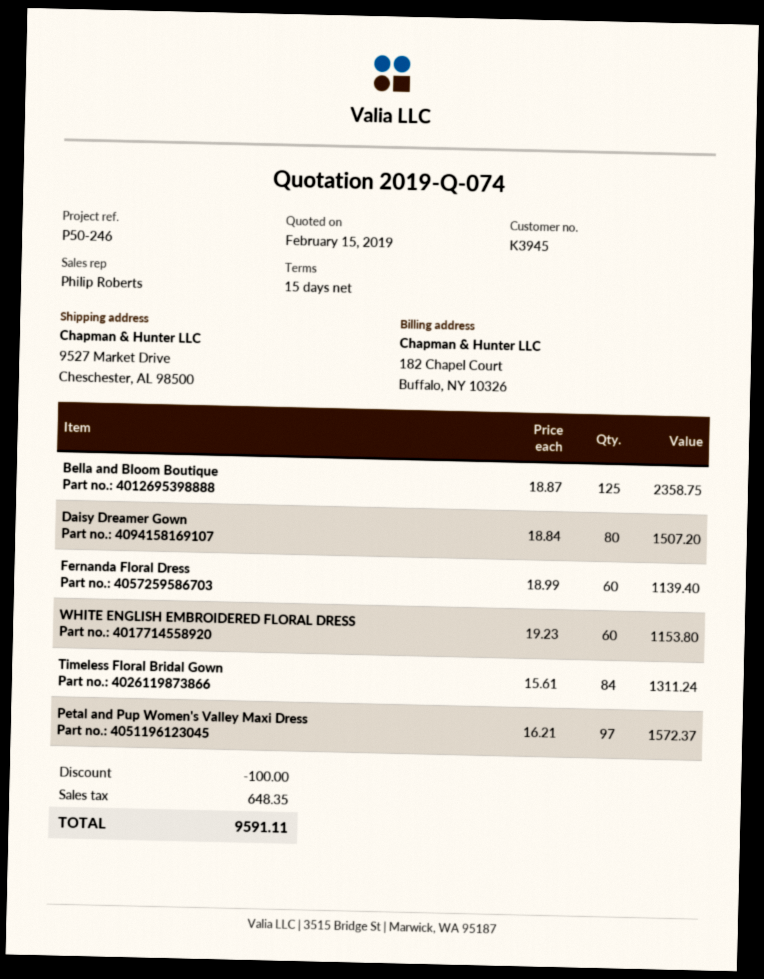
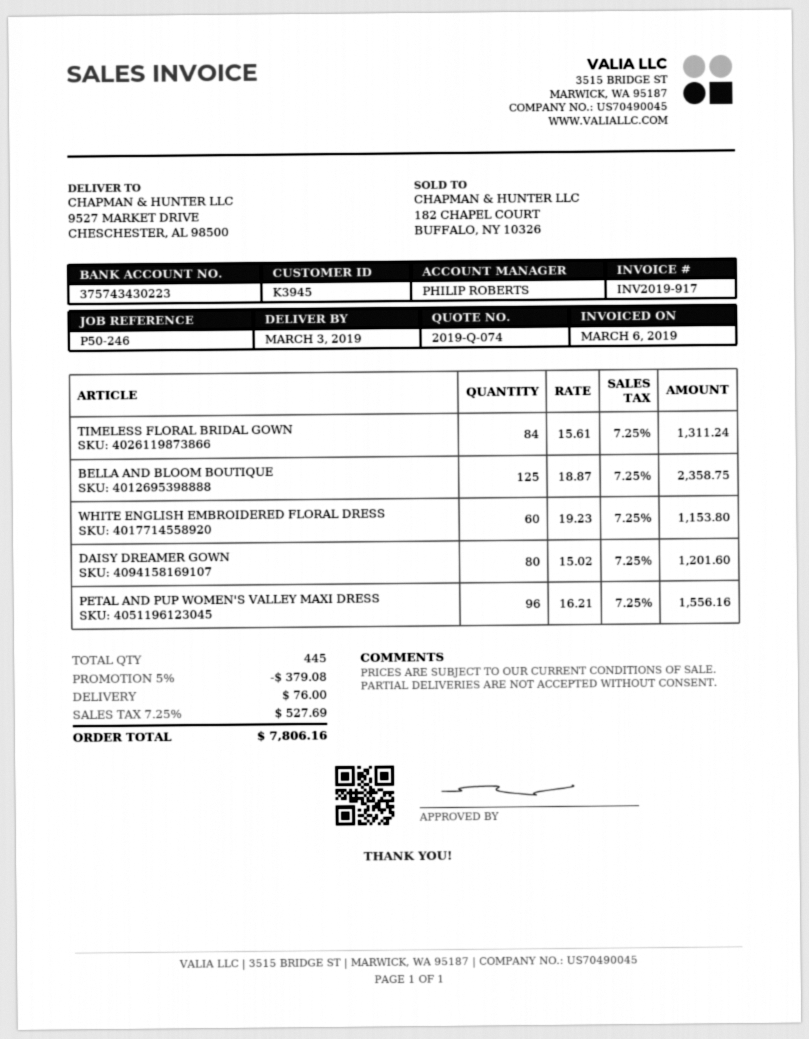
Daisy Dreamer Gown: 80 x 18.84 = 1507.20 -> 80 x 15.02 = 1201.60
Fernanda Floral Dress: 60 x 18.99 = 1139.40 -> none
Petal and Pup Women's Valley Maxi Dress: 97 x 16.21 = 1572.37 -> 96 x 16.21 = 1556.16
discount: 100.00 -> 379.08
shipping: none -> 76.00
tax: 648.35 -> 527.69
total: 9591.11 -> 7806.16

